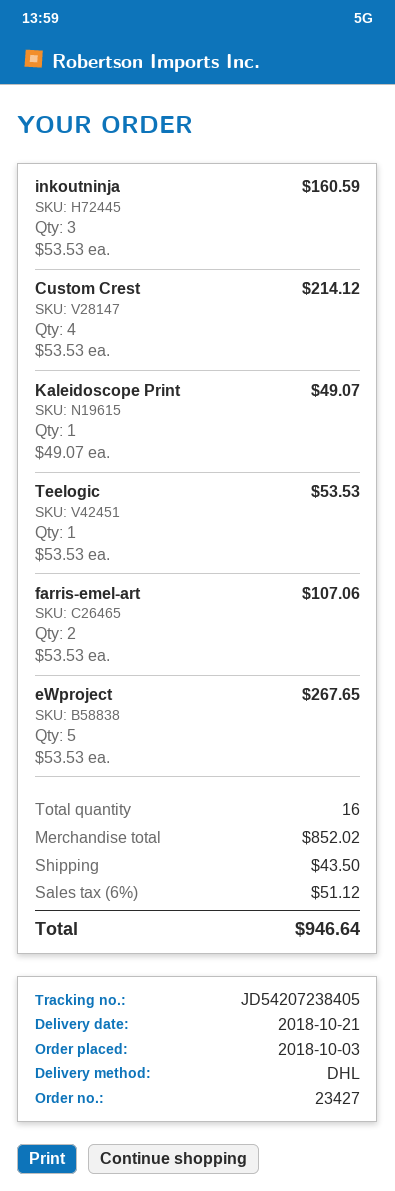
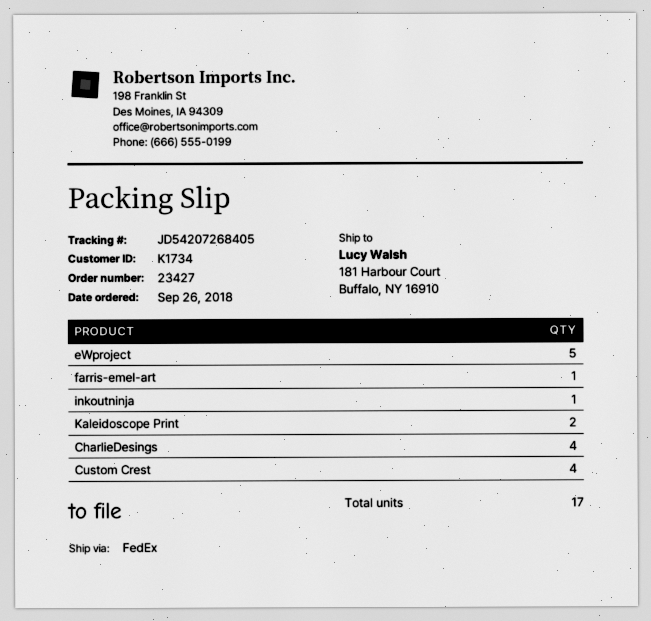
order date: 2018-10-03 -> 2018-09-26
shipping method: DHL -> FedEx
tracking number: JD54207238405 -> JD54207268405
inkoutninja: 3 -> 1
Kaleidoscope Print: 1 -> 2
Teelogic: 1 -> none
farris-emel-art: 2 -> 1
CharlieDesings: none -> 4
total quantity: 16 -> 17

